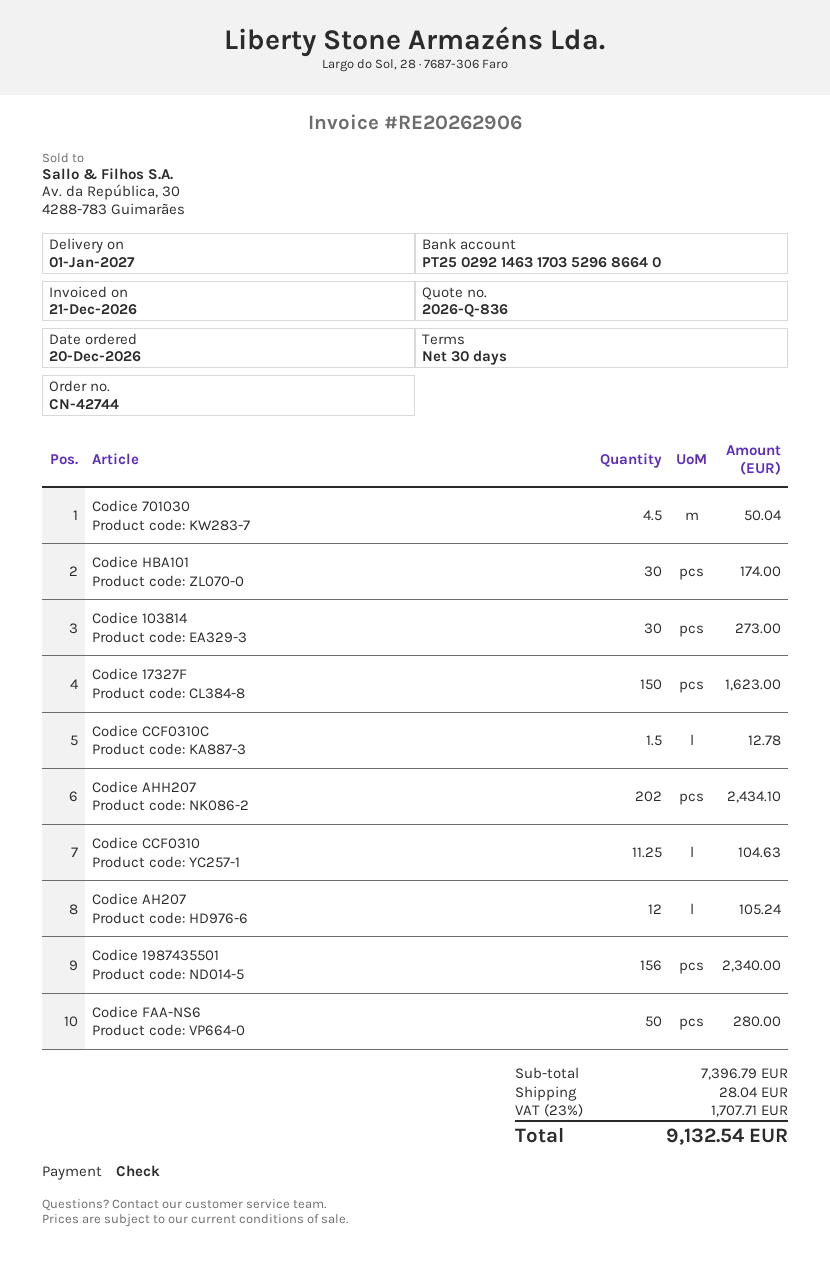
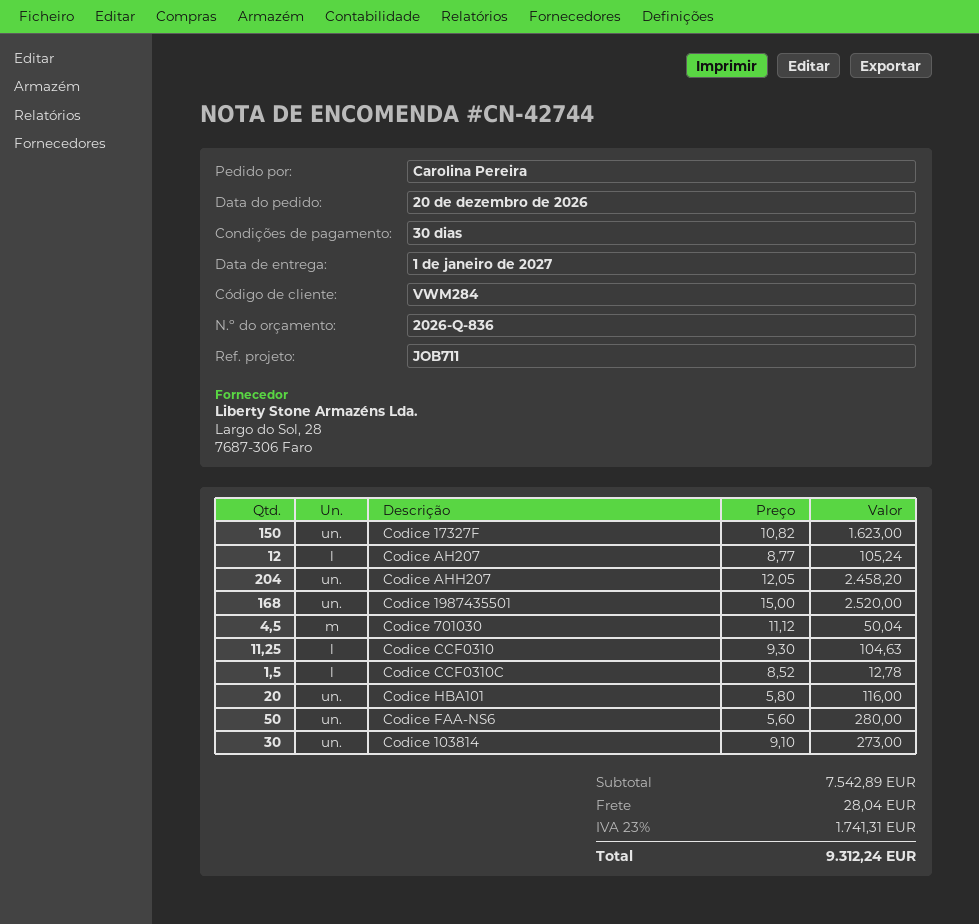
Codice HBA101: 30 for 174.00 -> 20 for 116.00
Codice AHH207: 202 for 2434.10 -> 204 for 2458.20
Codice 1987435501: 156 for 2340.00 -> 168 for 2520.00
subtotal: 7396.79 -> 7542.89
tax: 23% = 1707.71 -> 23% = 1741.31
total: 9132.54 -> 9312.24

